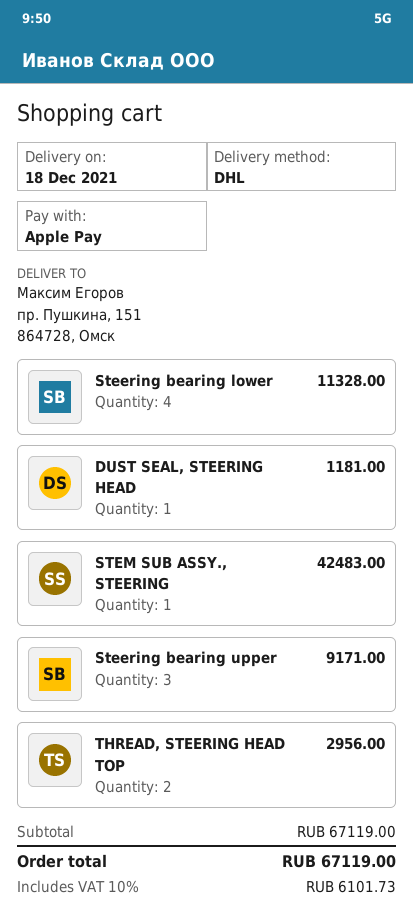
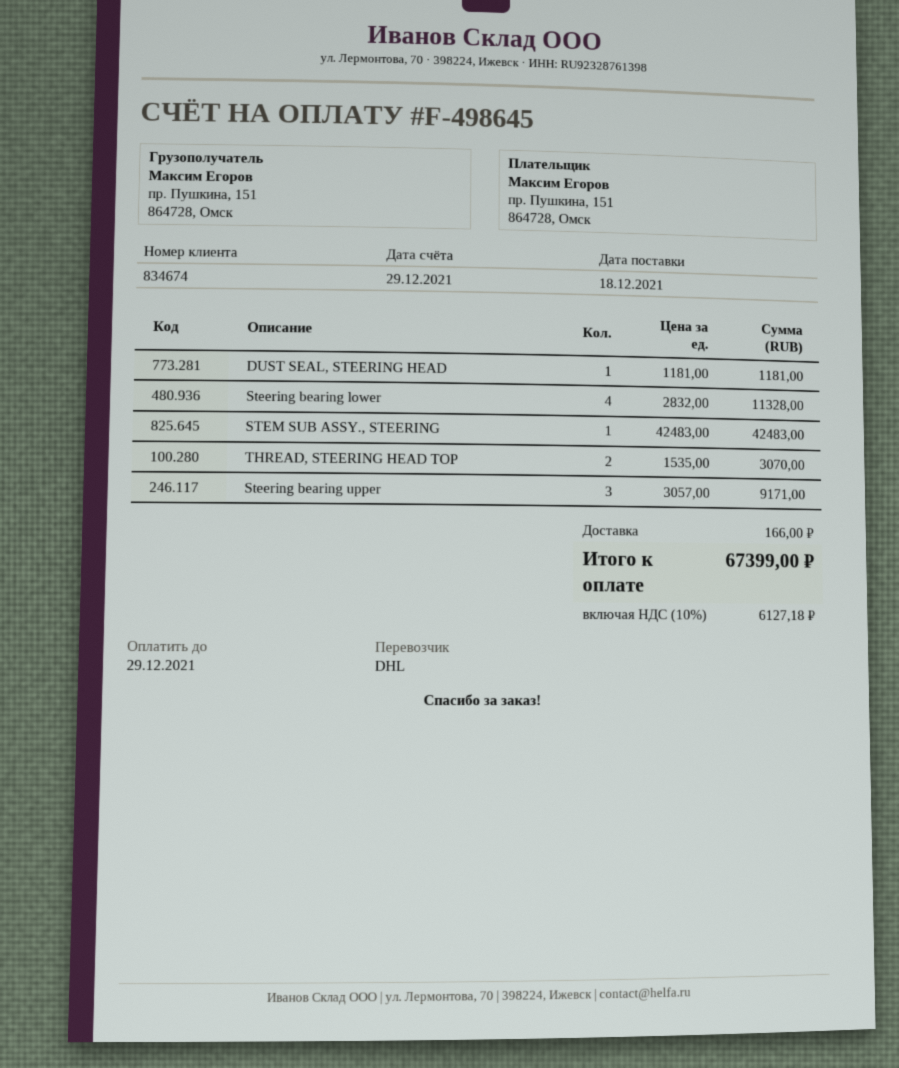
THREAD, STEERING HEAD TOP: 2 for 2956.00 -> 2 for 3070.00
shipping: none -> 166.00
tax: 10% = 6101.73 -> 10% = 6127.18
total: 67119.00 -> 67399.00

